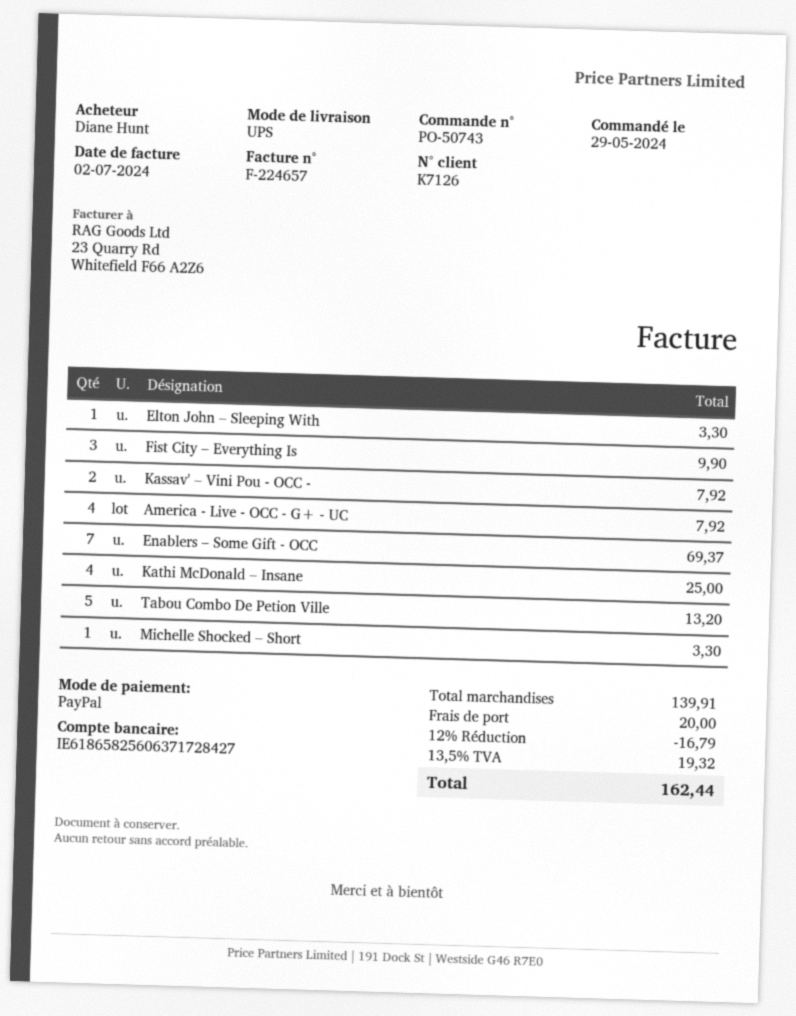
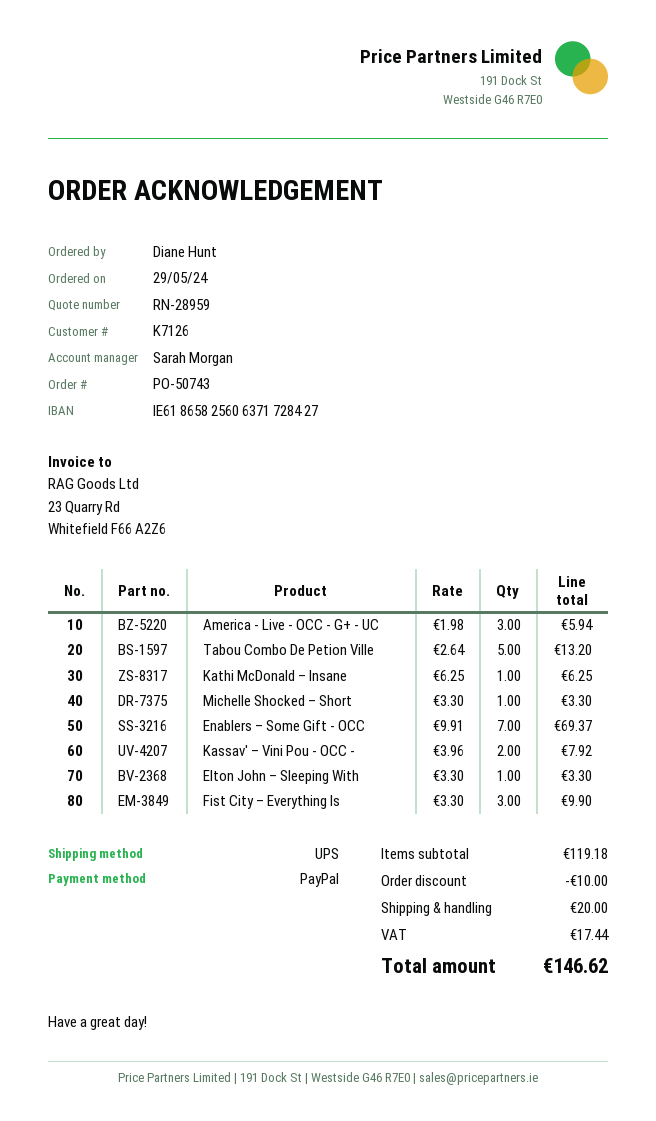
America - Live - OCC - G+ - UC: 4 for 7.92 -> 3 for 5.94
Kathi McDonald – Insane: 4 for 25.00 -> 1 for 6.25
subtotal: 139.91 -> 119.18
discount: 16.79 -> 10.00
tax: 19.32 -> 17.44
total: 162.44 -> 146.62

